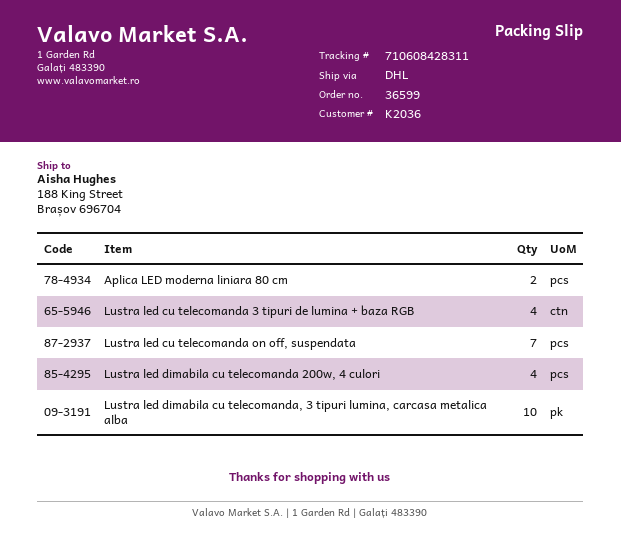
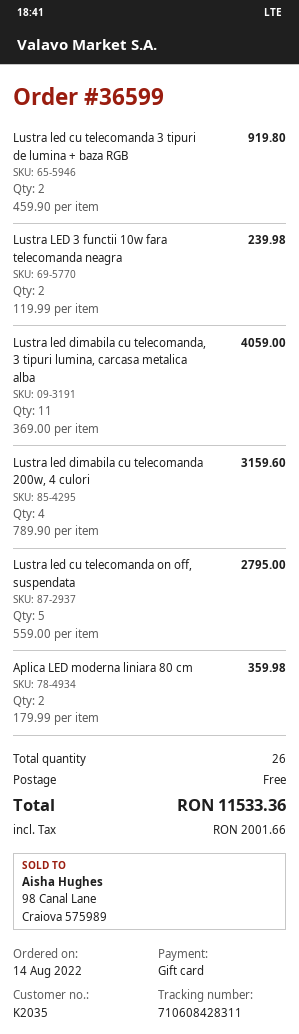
customer number: K2036 -> K2035
Lustra led cu telecomanda 3 tipuri de lumina + baza RGB: 4 -> 2
Lustra led cu telecomanda on off, suspendata: 7 -> 5
Lustra led dimabila cu telecomanda, 3 tipuri lumina, carcasa metalica alba: 10 -> 11
Lustra LED 3 functii 10w fara telecomanda neagra: none -> 2

